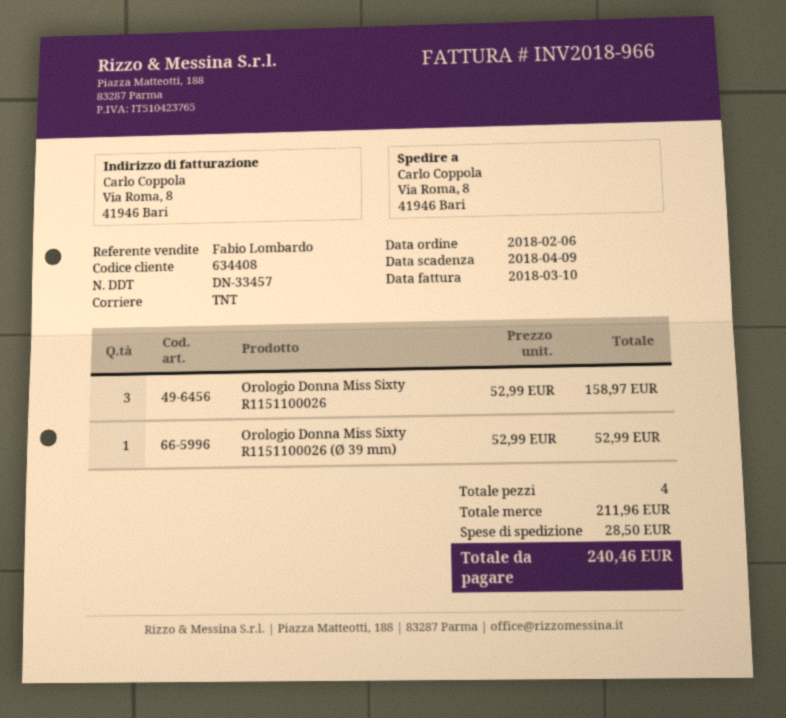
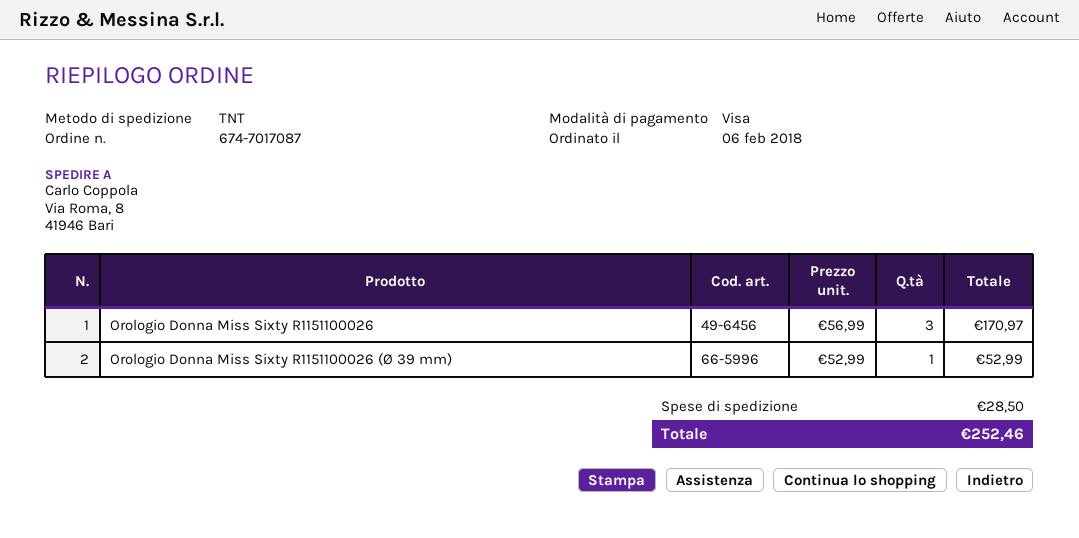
Orologio Donna Miss Sixty R1151100026: 3 x 52.99 = 158.97 -> 3 x 56.99 = 170.97
total: 240.46 -> 252.46

